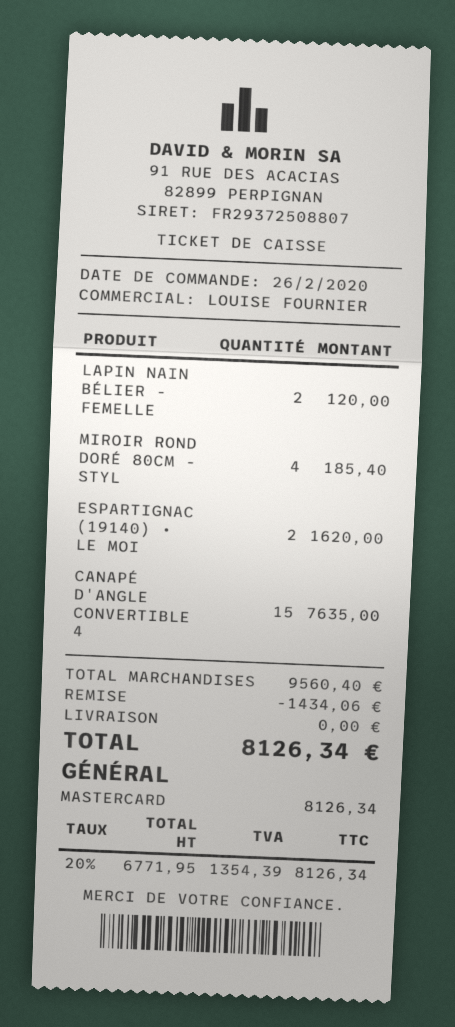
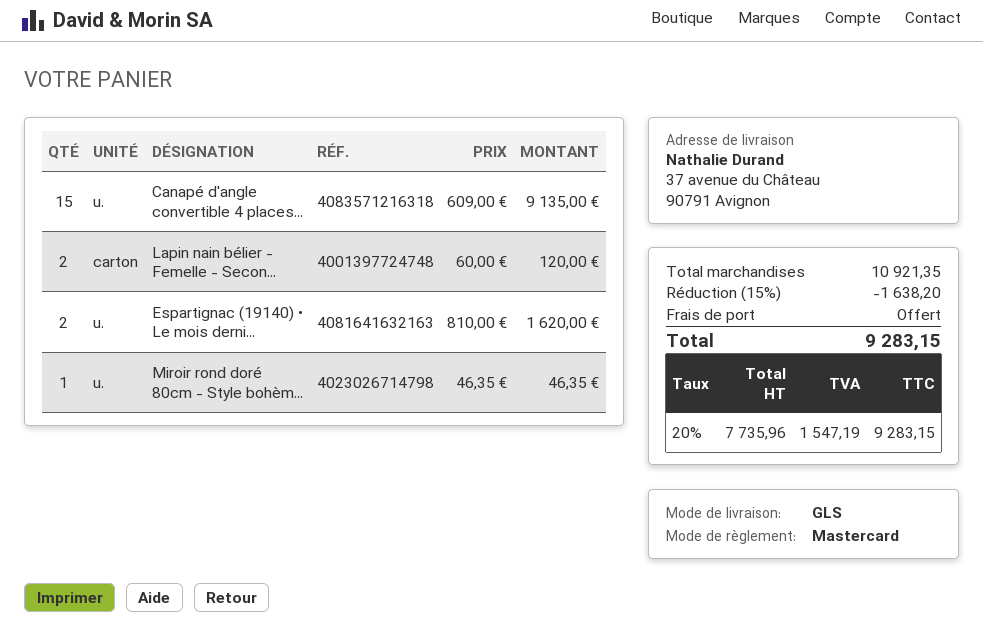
MIROIR ROND DORÉ 80CM - STYL: 4 for 185.40 -> 1 for 46.35
CANAPÉ D'ANGLE CONVERTIBLE 4: 15 for 7635.00 -> 15 for 9135.00
subtotal: 9560.40 -> 10921.35
discount: 1434.06 -> 1638.20
net: 6771.95 -> 7735.96
tax: 20% = 1354.39 -> 20% = 1547.19
total: 8126.34 -> 9283.15

